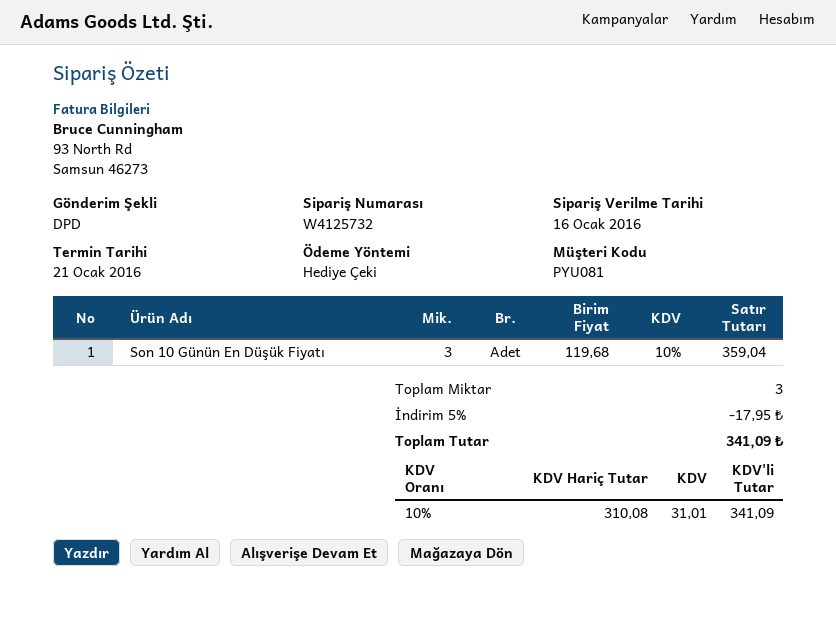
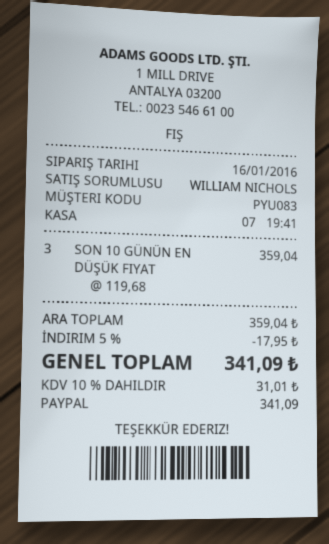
customer number: PYU081 -> PYU083
payment method: gift card -> PayPal

